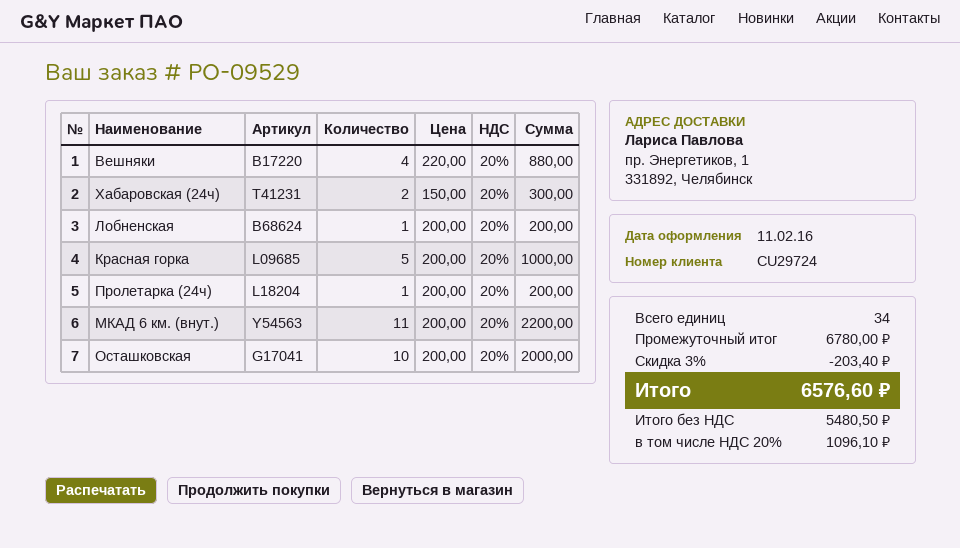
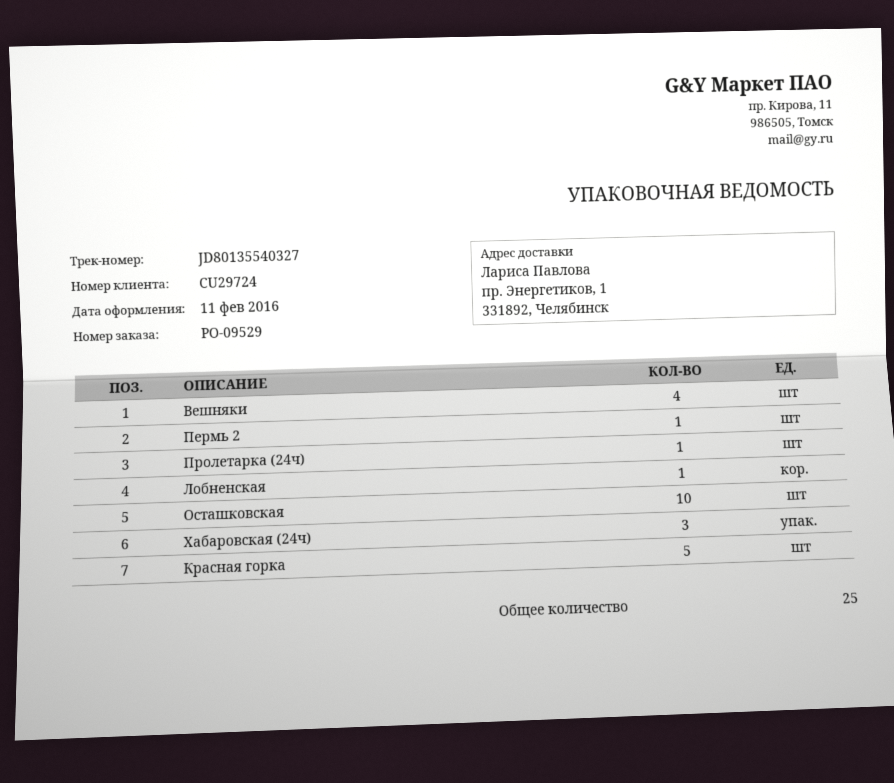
Хабаровская (24ч): 2 -> 3
МКАД 6 км. (внут.): 11 -> none
Пермь 2: none -> 1
total quantity: 34 -> 25

